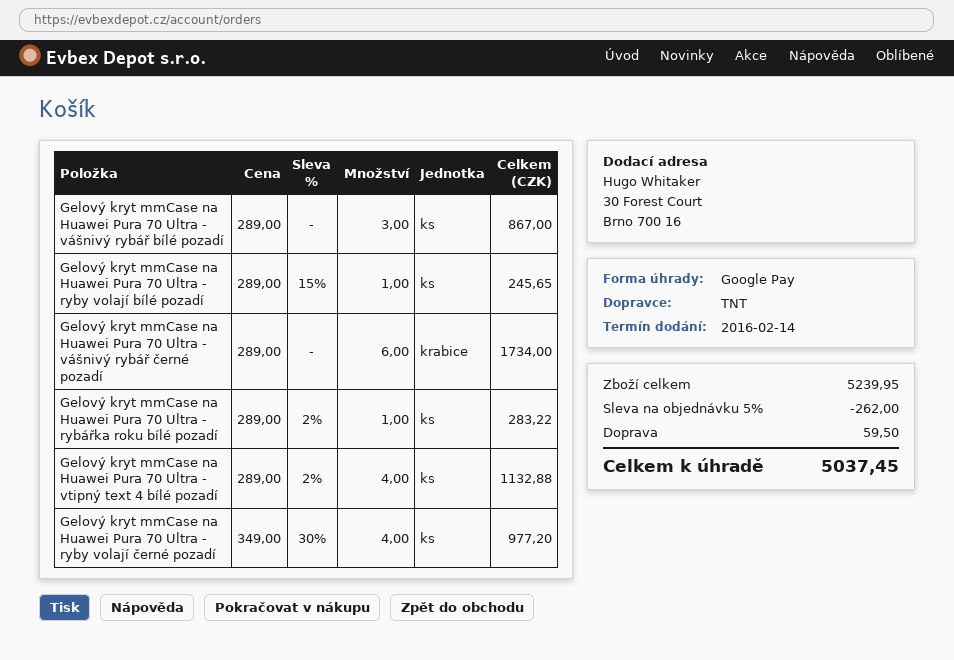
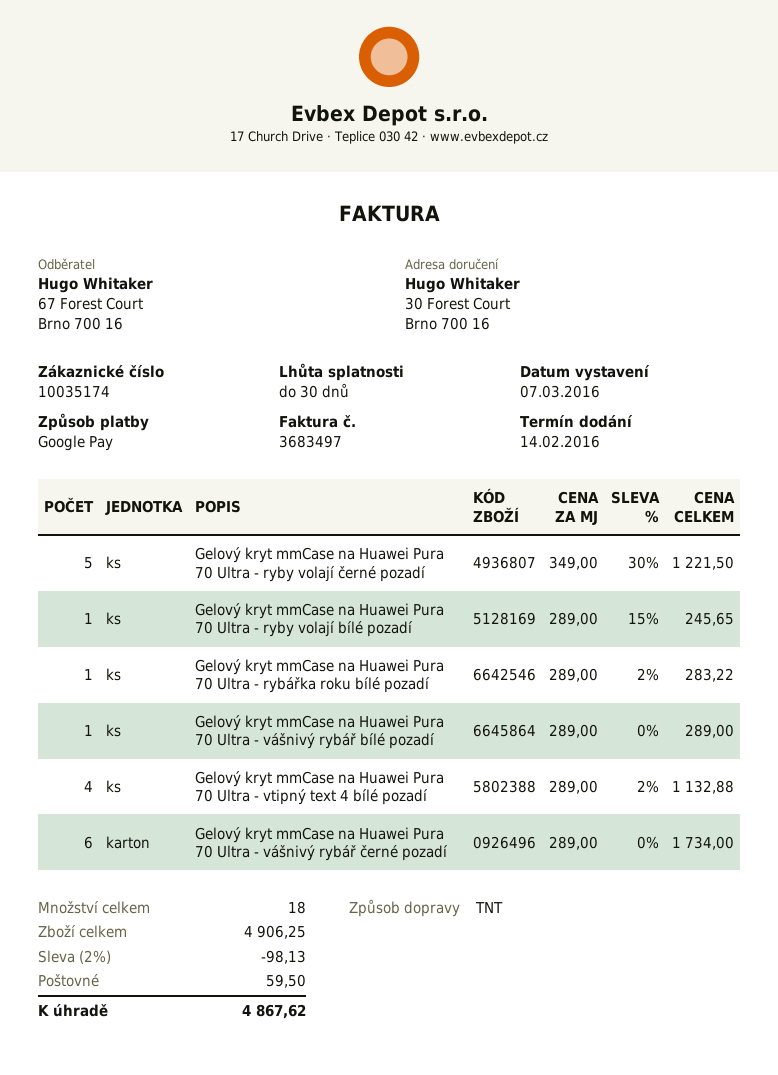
Gelový kryt mmCase na Huawei Pura 70 Ultra - vášnivý rybář bílé pozadí: 3 x 289.00 = 867.00 -> 1 x 289.00 = 289.00
Gelový kryt mmCase na Huawei Pura 70 Ultra - ryby volají černé pozadí: 4 x 349.00 - 30% = 977.20 -> 5 x 349.00 - 30% = 1221.50
subtotal: 5239.95 -> 4906.25
discount: 5% = 262.00 -> 2% = 98.13
total: 5037.45 -> 4867.62

